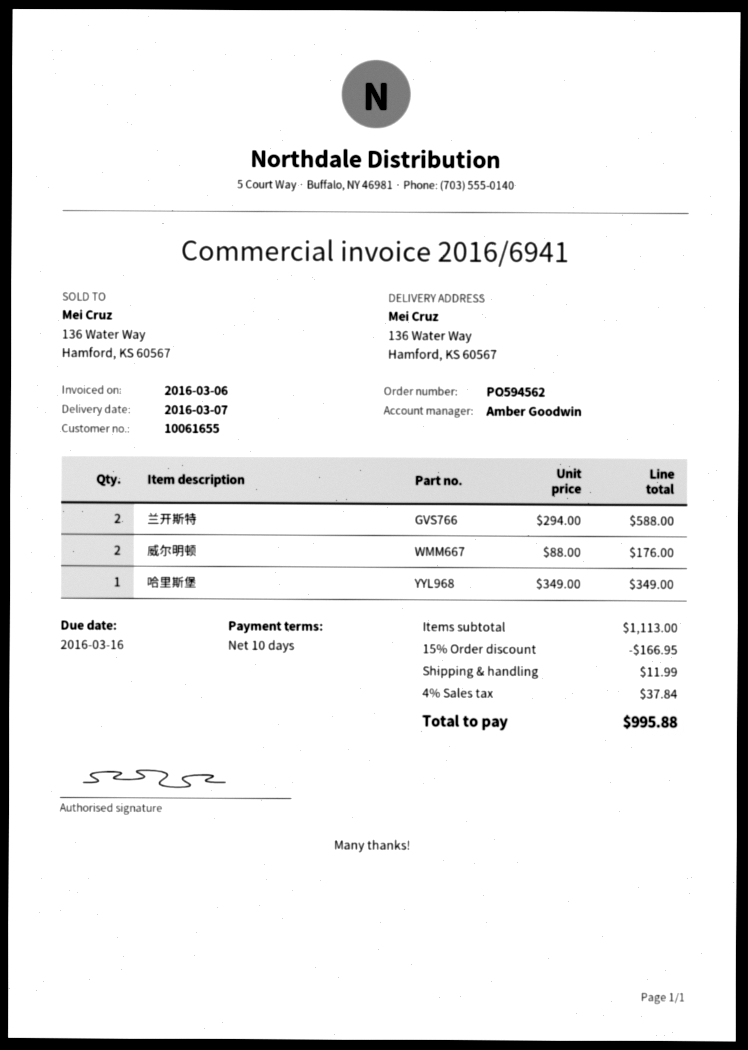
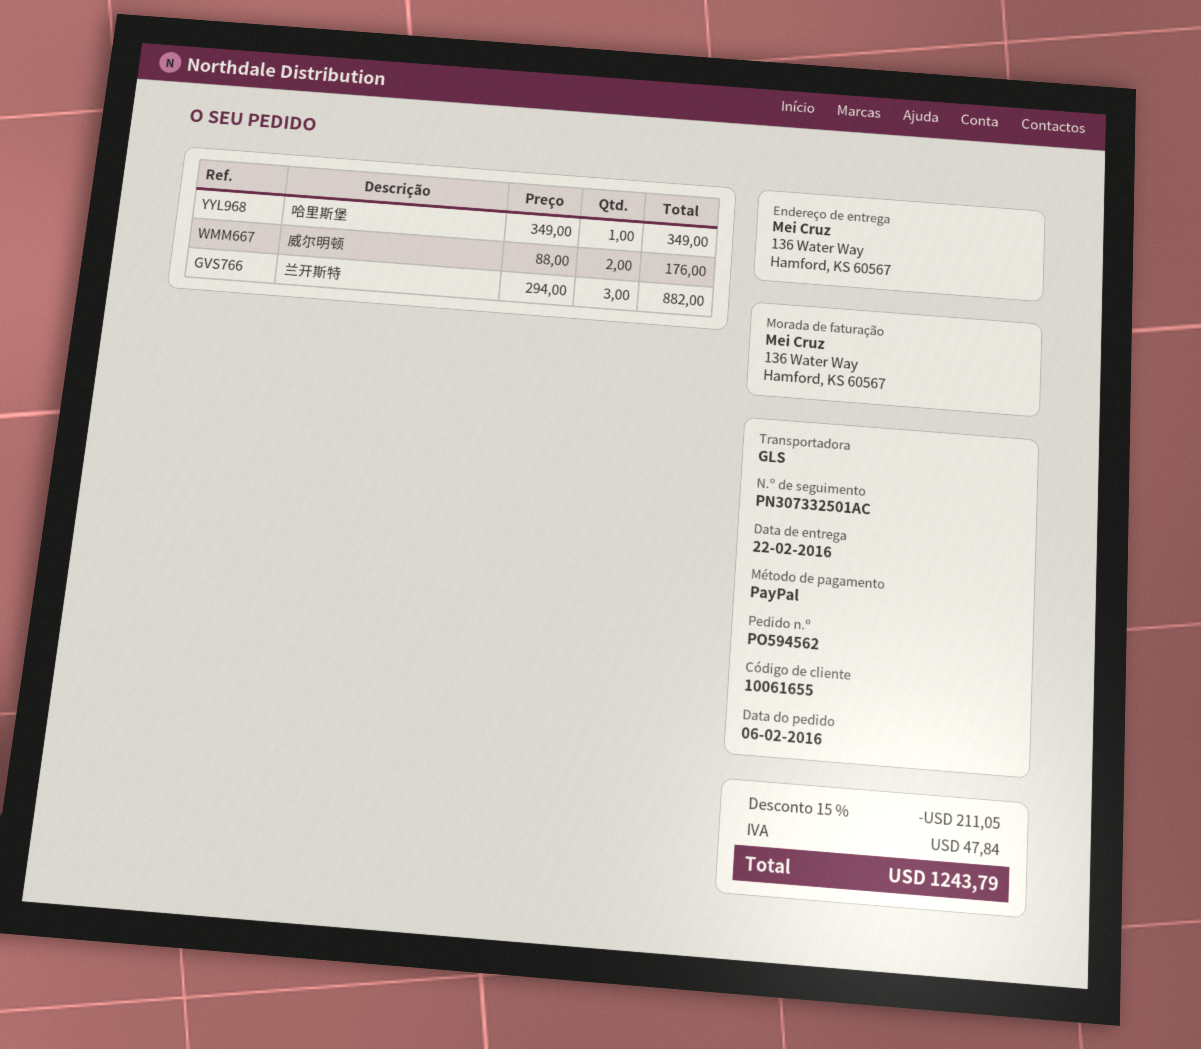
delivery date: 2016-03-07 -> 2016-02-22
兰开斯特: 2 x 294.00 = 588.00 -> 3 x 294.00 = 882.00
discount: 15% = 166.95 -> 15% = 211.05
shipping: 11.99 -> none
tax: 37.84 -> 47.84
total: 995.88 -> 1243.79

